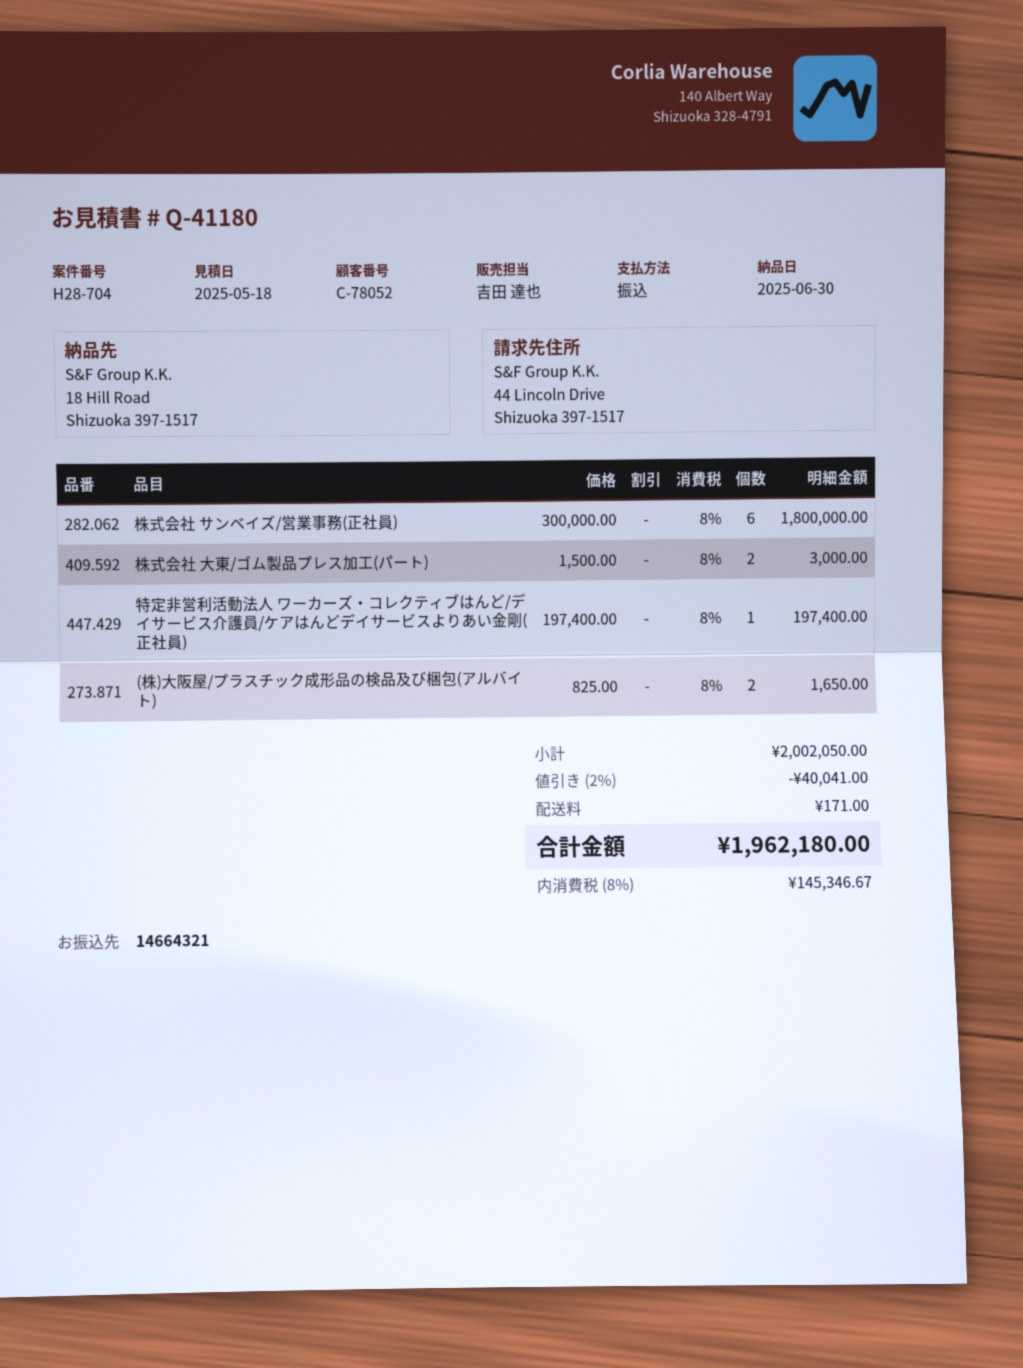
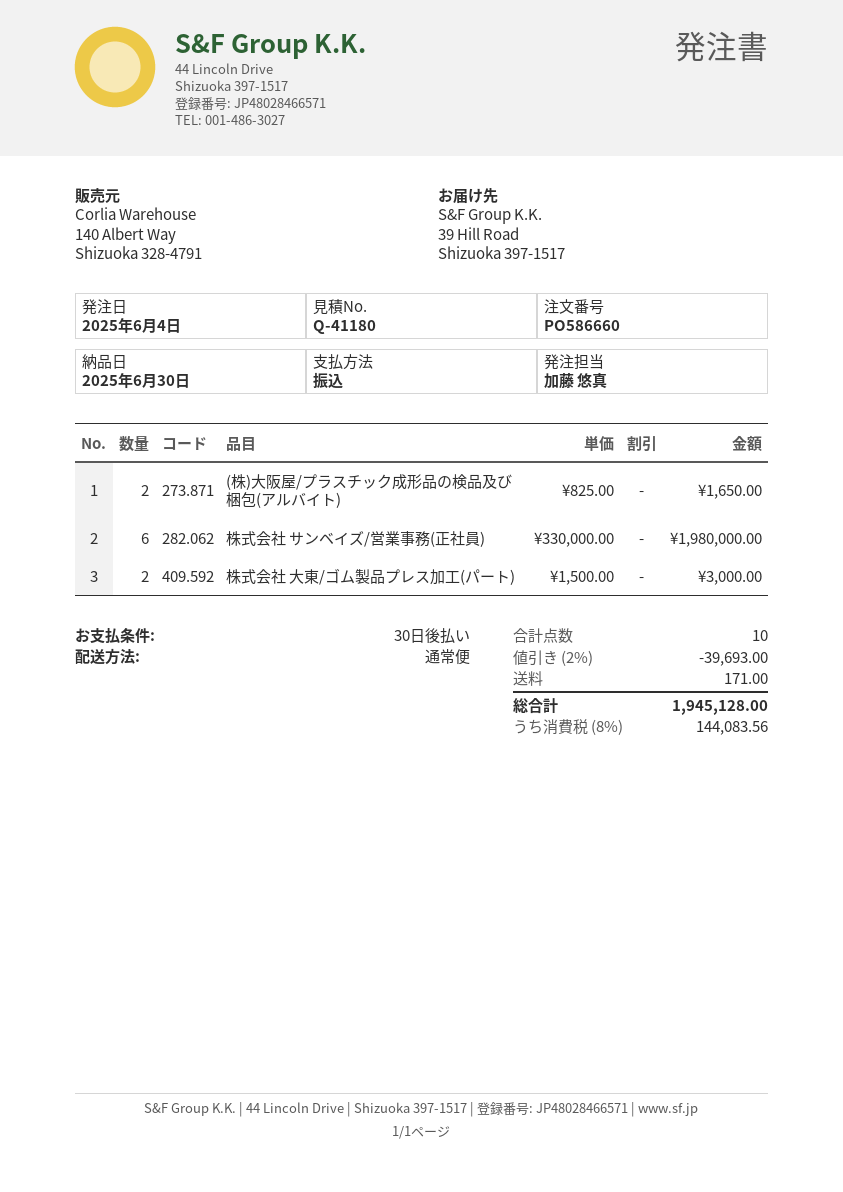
ship to: 18 Hill Road, Shizuoka 397-1517 -> 39 Hill Road, Shizuoka 397-1517
株式会社 サンベイズ/営業事務(正社員): 6 x 300000.00 = 1800000.00 -> 6 x 330000.00 = 1980000.00
特定非営利活動法人 ワーカーズ・コレクティブはんど/デイサービス介護員/ケアはんどデイサービスよりあい金剛(正社員): 1 x 197400.00 = 197400.00 -> none
discount: 2% = 40041.00 -> 2% = 39693.00
tax: 8% = 145346.67 -> 8% = 144083.56
total: 1962180.00 -> 1945128.00

